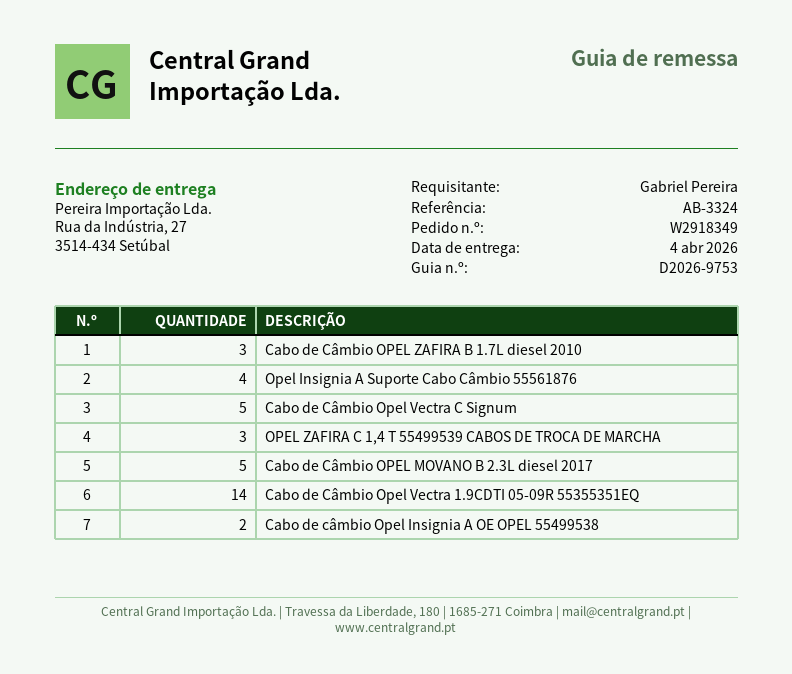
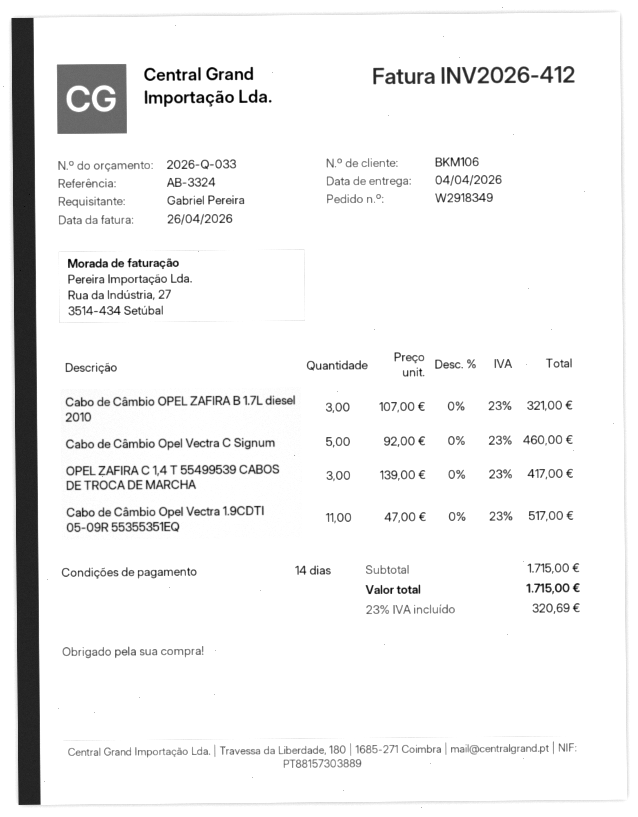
Opel Insignia A Suporte Cabo Câmbio 55561876: 4 -> none
Cabo de Câmbio OPEL MOVANO B 2.3L diesel 2017: 5 -> none
Cabo de Câmbio Opel Vectra 1.9CDTI 05-09R 55355351EQ: 14 -> 11
Cabo de câmbio Opel Insignia A OE OPEL 55499538: 2 -> none

